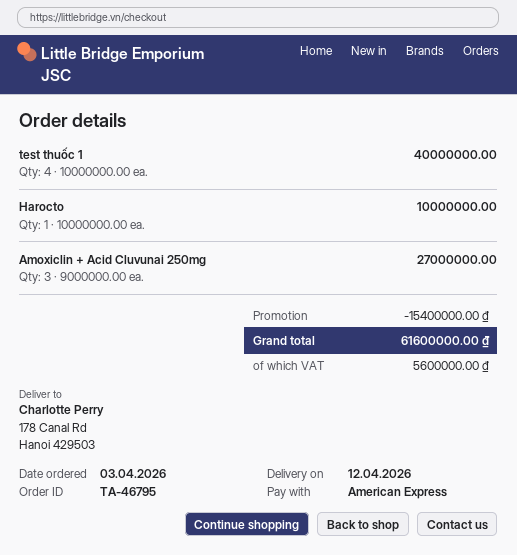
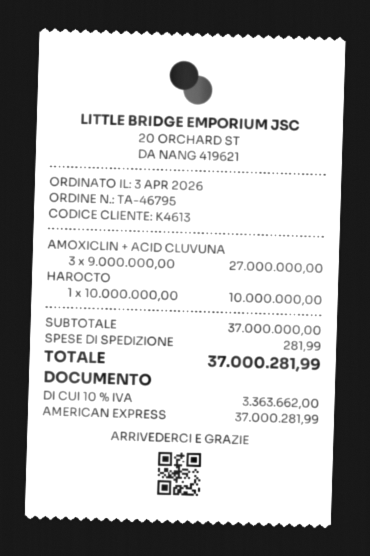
test thuốc 1: 4 x 10000000.00 = 40000000.00 -> none
discount: 15400000.00 -> none
shipping: none -> 281.99
tax: 5600000.00 -> 3363662.00
total: 61600000.00 -> 37000281.99

